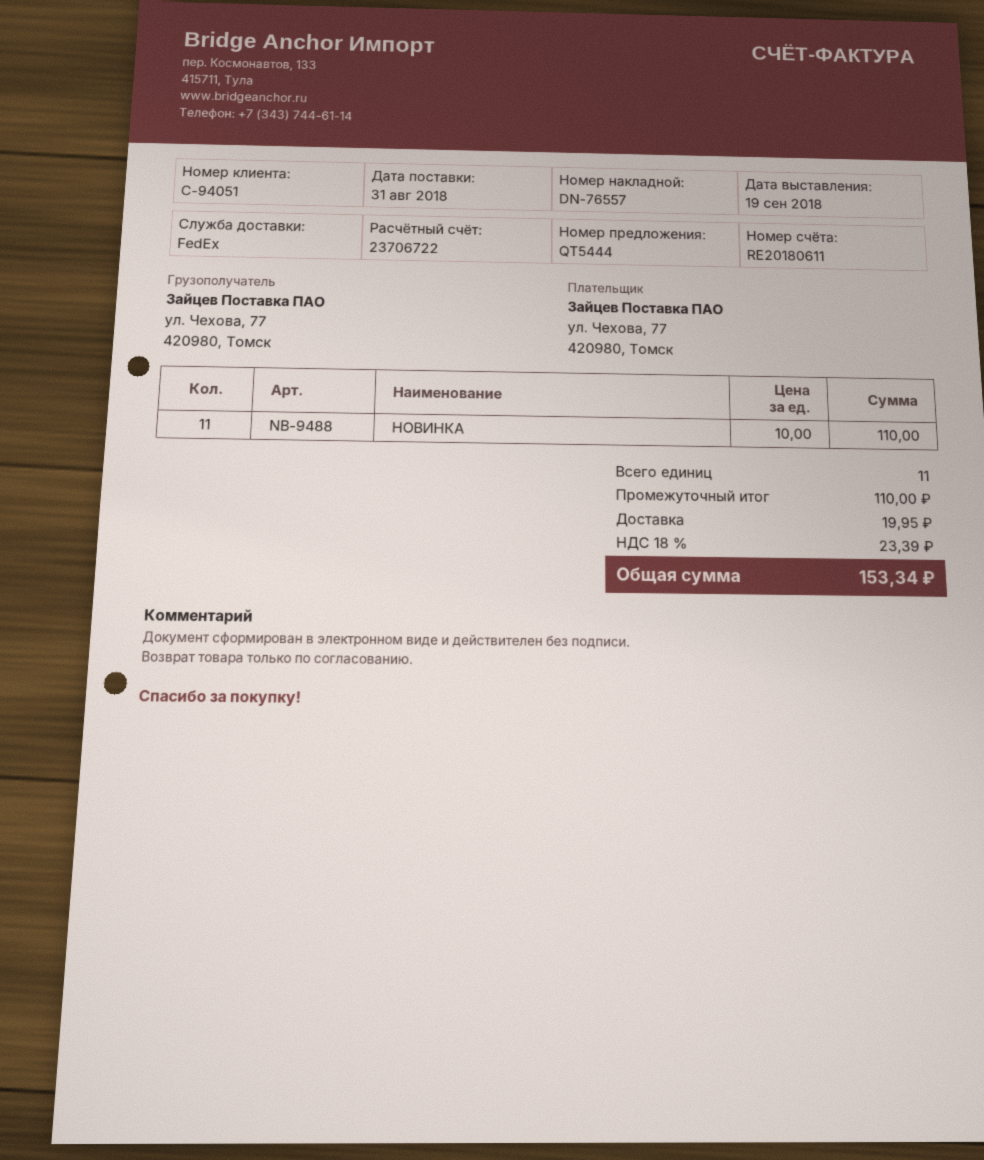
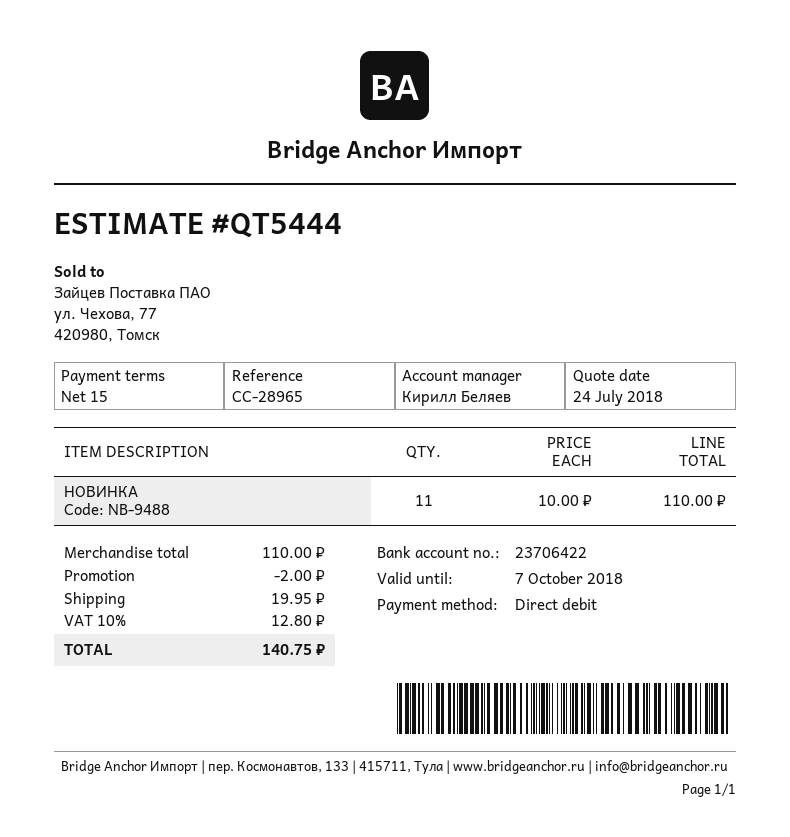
bank account: 23706722 -> 23706422
discount: none -> 2.00
tax: 18% = 23.39 -> 10% = 12.80
total: 153.34 -> 140.75

